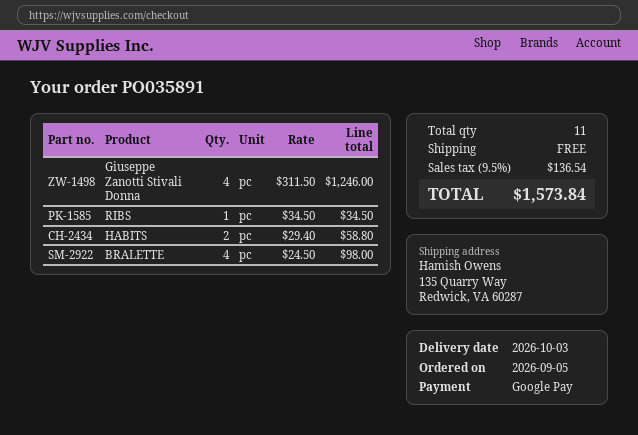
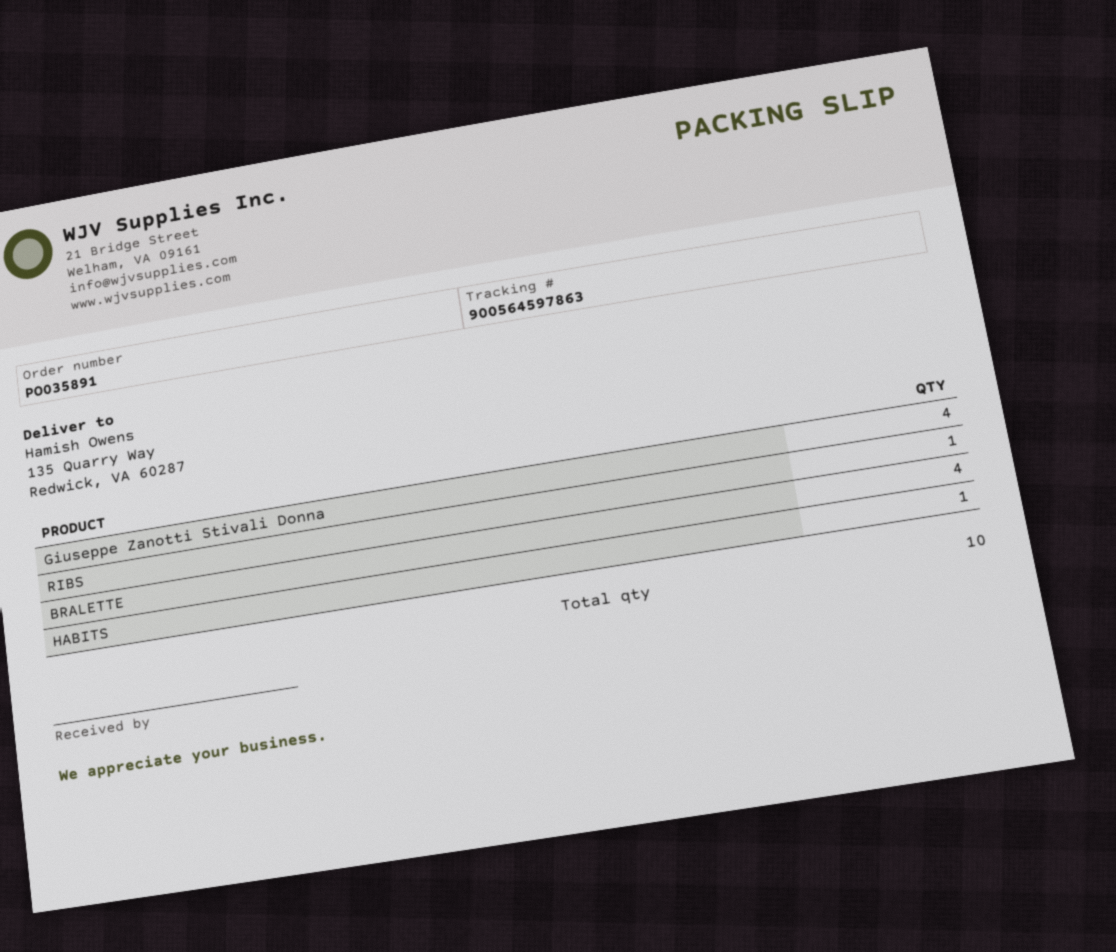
HABITS: 2 -> 1
total quantity: 11 -> 10

